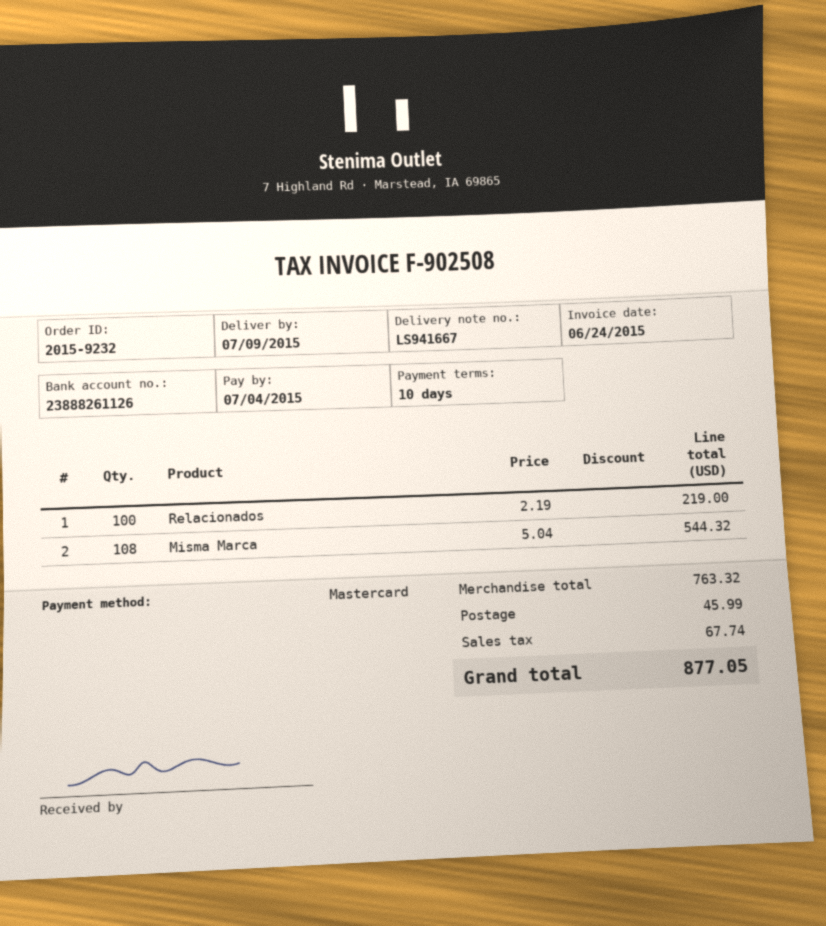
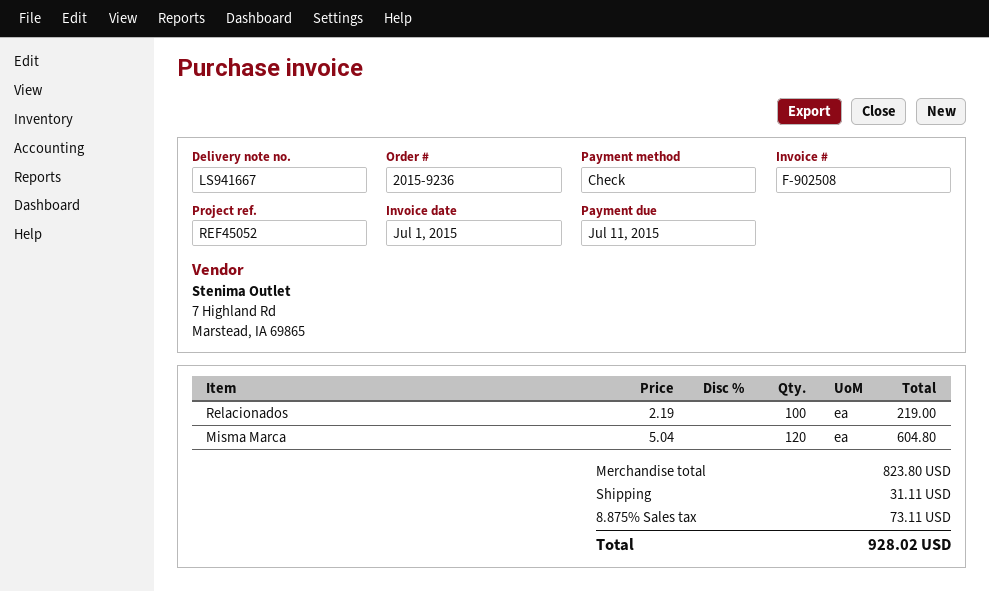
order number: 2015-9232 -> 2015-9236
invoice date: 2015-06-24 -> 2015-07-01
due date: 2015-07-04 -> 2015-07-11
payment method: Mastercard -> cheque
Misma Marca: 108 x 5.04 = 544.32 -> 120 x 5.04 = 604.80
subtotal: 763.32 -> 823.80
shipping: 45.99 -> 31.11
tax: 67.74 -> 73.11
total: 877.05 -> 928.02

